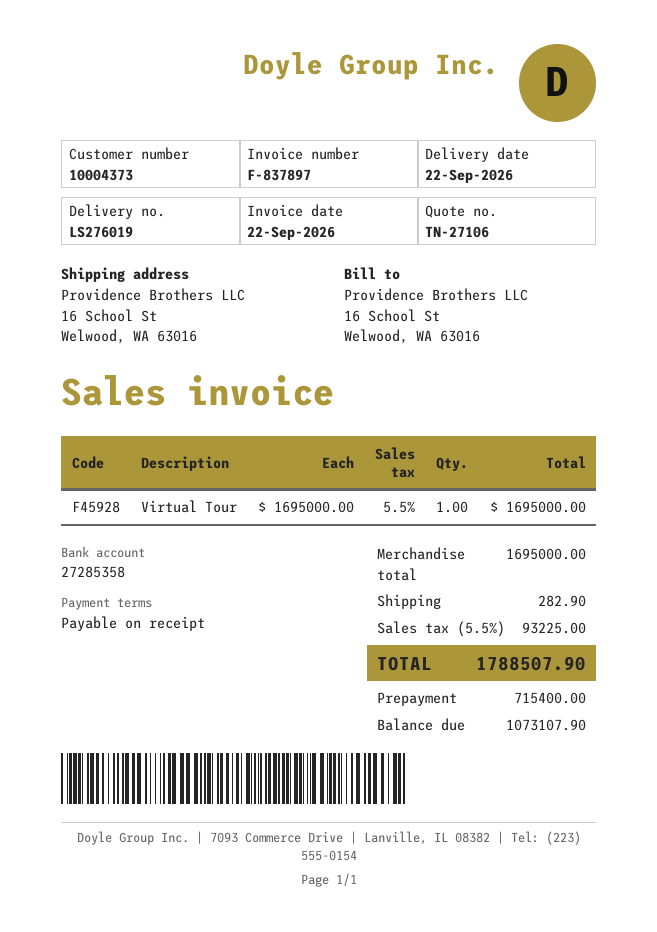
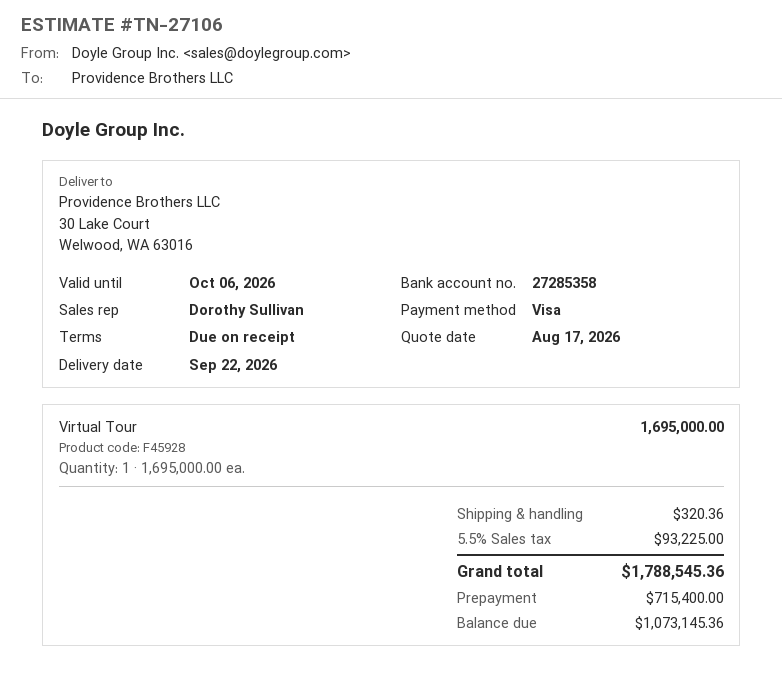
ship to: 16 School St, Welwood, WA 63016 -> 30 Lake Court, Welwood, WA 63016
shipping: 282.90 -> 320.36
total: 1788507.90 -> 1788545.36
balance: 1073107.90 -> 1073145.36

